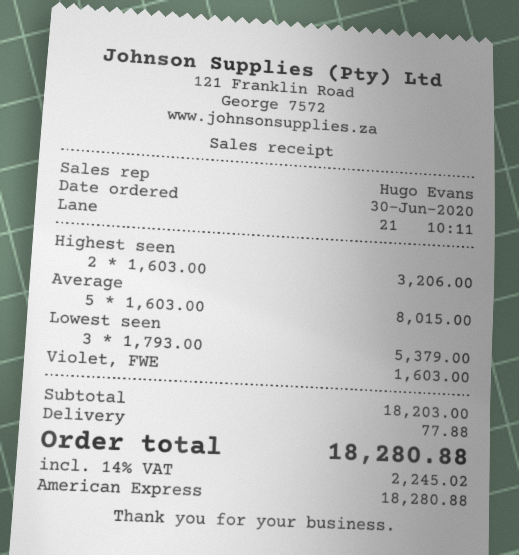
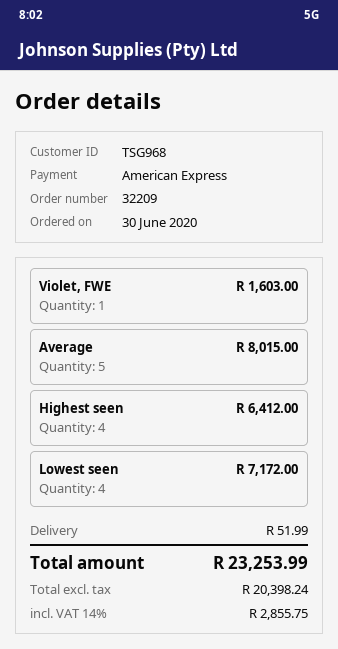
Highest seen: 2 for 3206.00 -> 4 for 6412.00
Lowest seen: 3 for 5379.00 -> 4 for 7172.00
shipping: 77.88 -> 51.99
tax: 14% = 2245.02 -> 14% = 2855.75
total: 18280.88 -> 23253.99

